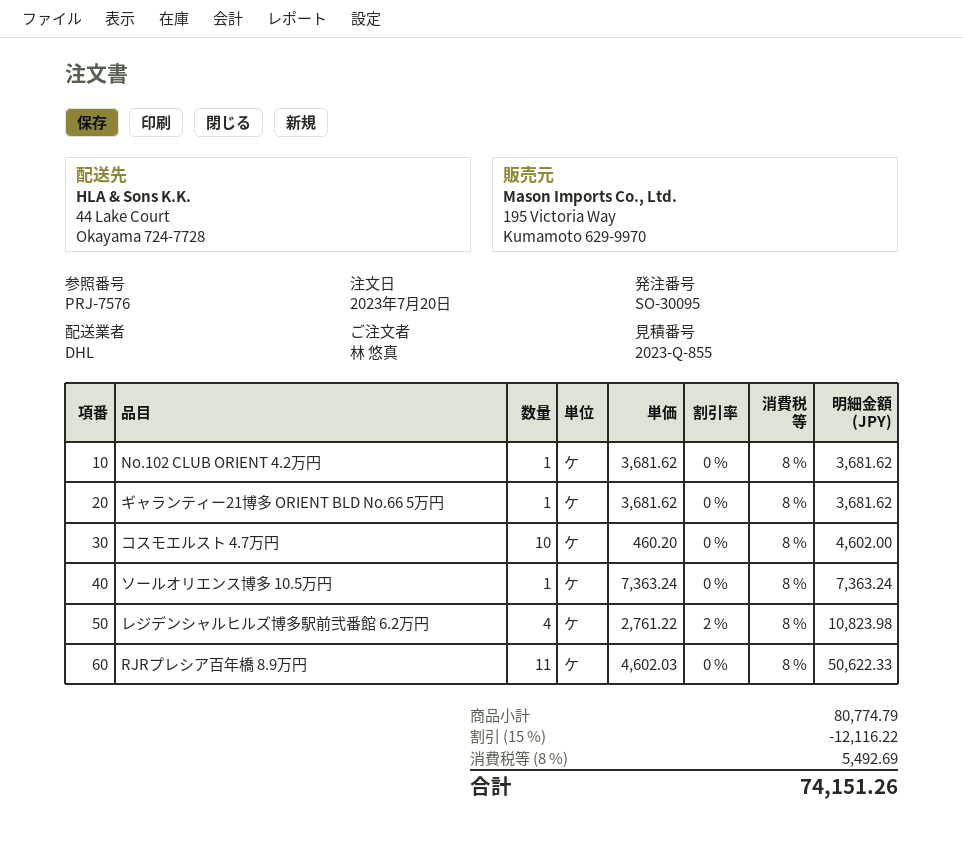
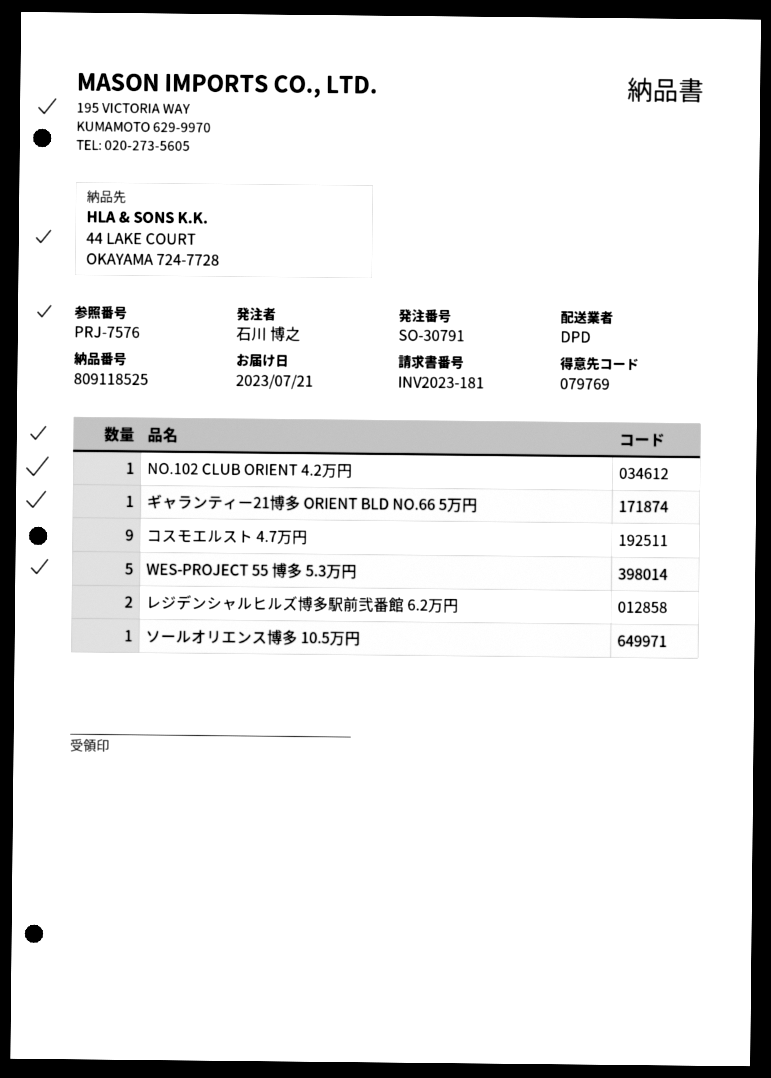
order number: SO-30095 -> SO-30791
ordered by: 林 悠真 -> 石川 博之
shipping method: DHL -> DPD
コスモエルスト 4.7万円: 10 -> 9
レジデンシャルヒルズ博多駅前弐番館 6.2万円: 4 -> 2
RJRプレシア百年橋 8.9万円: 11 -> none
WES-PROJECT 55 博多 5.3万円: none -> 5

